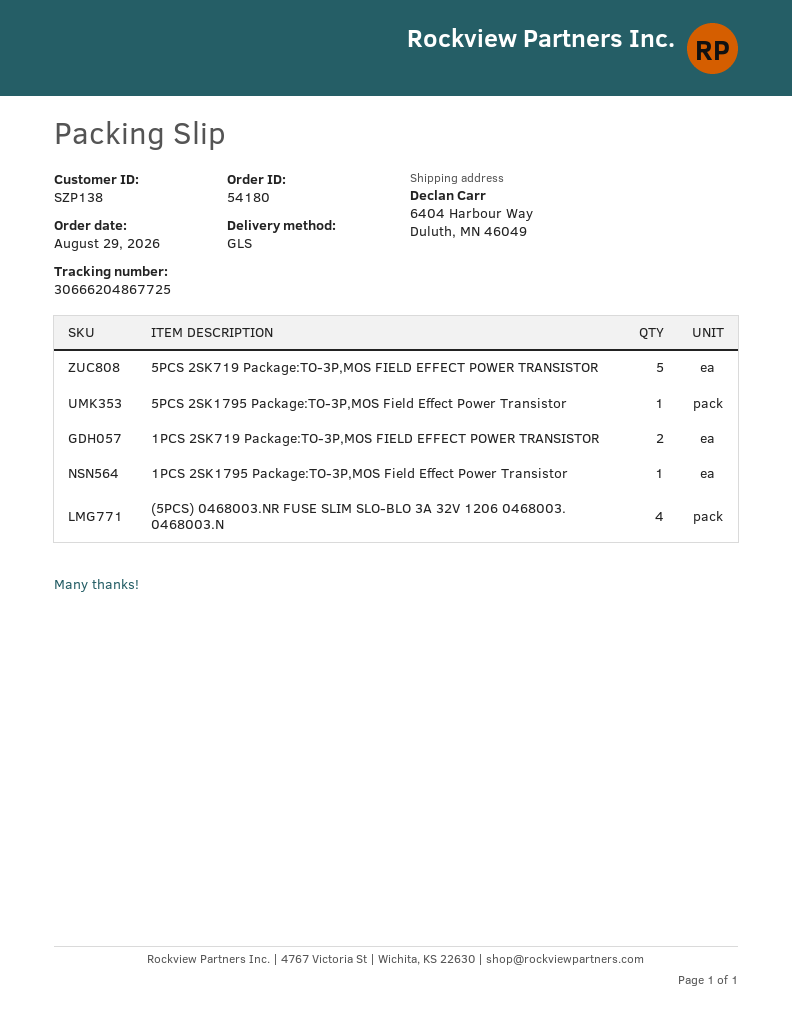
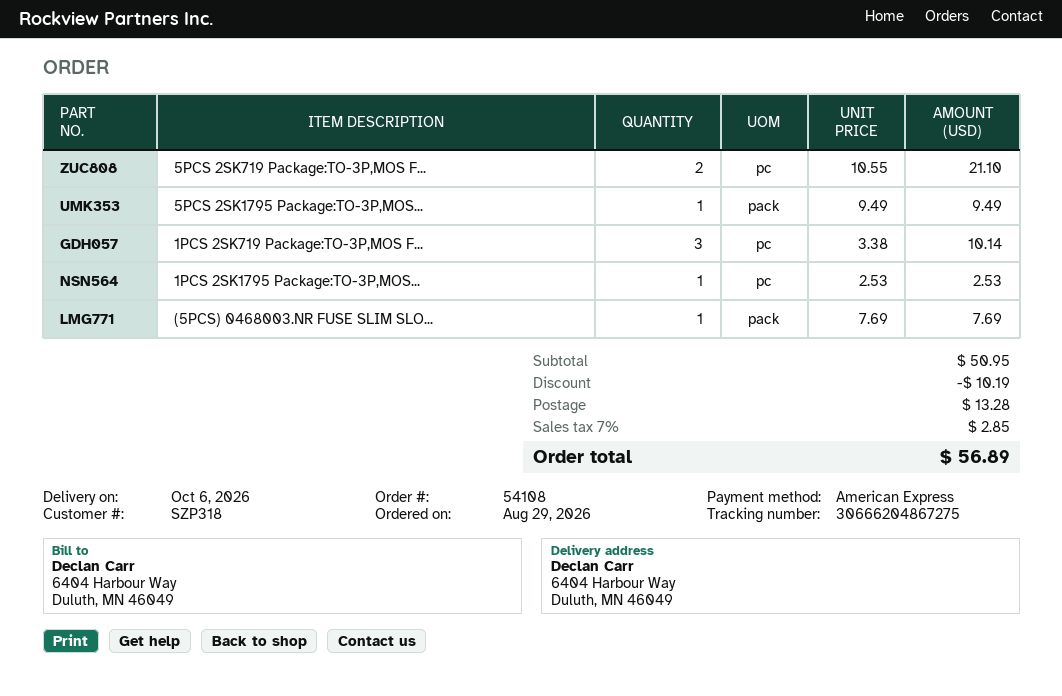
order number: 54180 -> 54108
customer number: SZP138 -> SZP318
tracking number: 30666204867725 -> 30666204867275
5PCS 2SK719 Package:TO-3P,MOS FIELD EFFECT POWER TRANSISTOR: 5 -> 2
1PCS 2SK719 Package:TO-3P,MOS FIELD EFFECT POWER TRANSISTOR: 2 -> 3
(5PCS) 0468003.NR FUSE SLIM SLO-BLO 3A 32V 1206 0468003. 0468003.N: 4 -> 1

